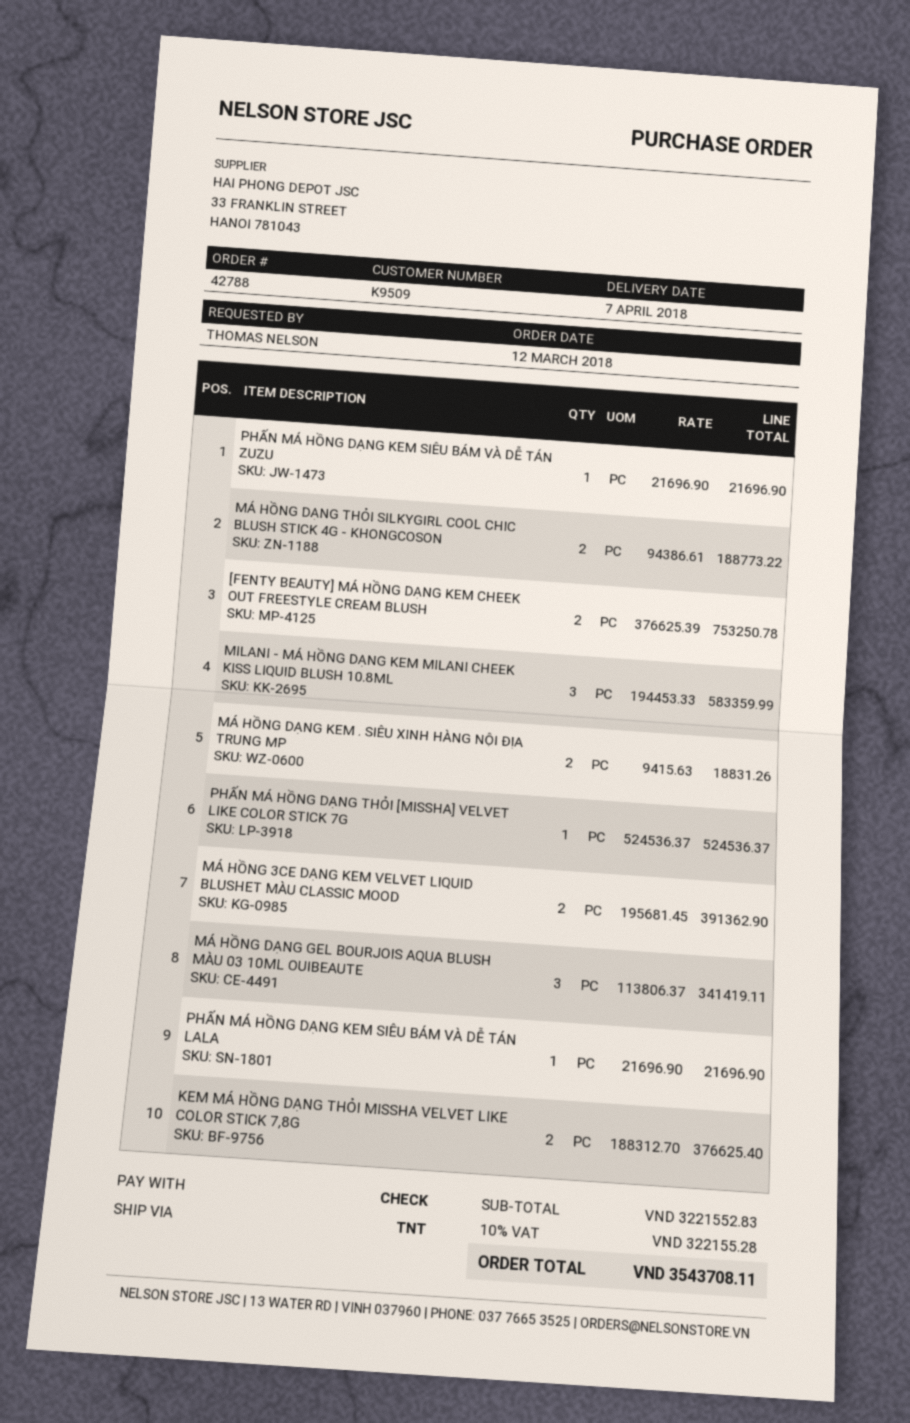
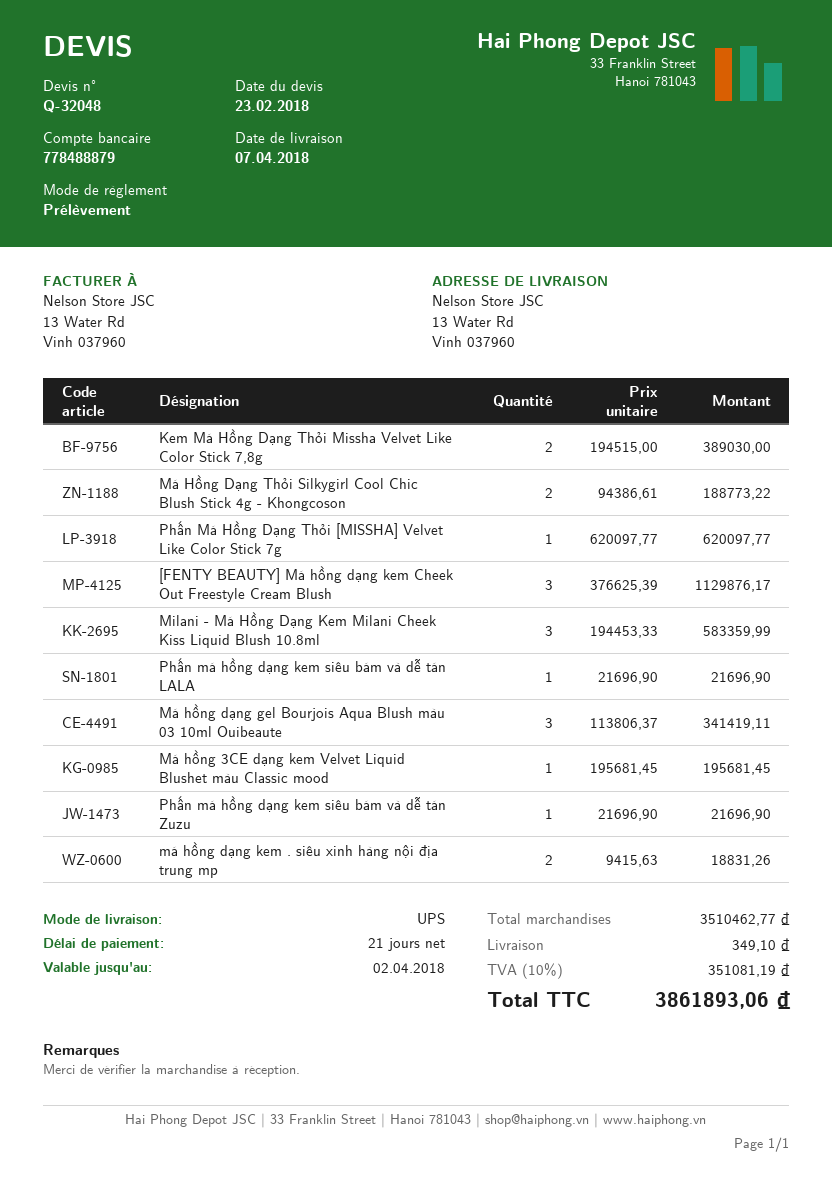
payment method: cheque -> direct debit
shipping method: TNT -> UPS
[FENTY BEAUTY] MÁ HỒNG DẠNG KEM CHEEK OUT FREESTYLE CREAM BLUSH: 2 x 376625.39 = 753250.78 -> 3 x 376625.39 = 1129876.17
PHẤN MÁ HỒNG DẠNG THỎI [MISSHA] VELVET LIKE COLOR STICK 7G: 1 x 524536.37 = 524536.37 -> 1 x 620097.77 = 620097.77
MÁ HỒNG 3CE DẠNG KEM VELVET LIQUID BLUSHET MÀU CLASSIC MOOD: 2 x 195681.45 = 391362.90 -> 1 x 195681.45 = 195681.45
KEM MÁ HỒNG DẠNG THỎI MISSHA VELVET LIKE COLOR STICK 7,8G: 2 x 188312.70 = 376625.40 -> 2 x 194515.00 = 389030.00
subtotal: 3221552.83 -> 3510462.77
shipping: none -> 349.10
tax: 10% = 322155.28 -> 10% = 351081.19
total: 3543708.11 -> 3861893.06

